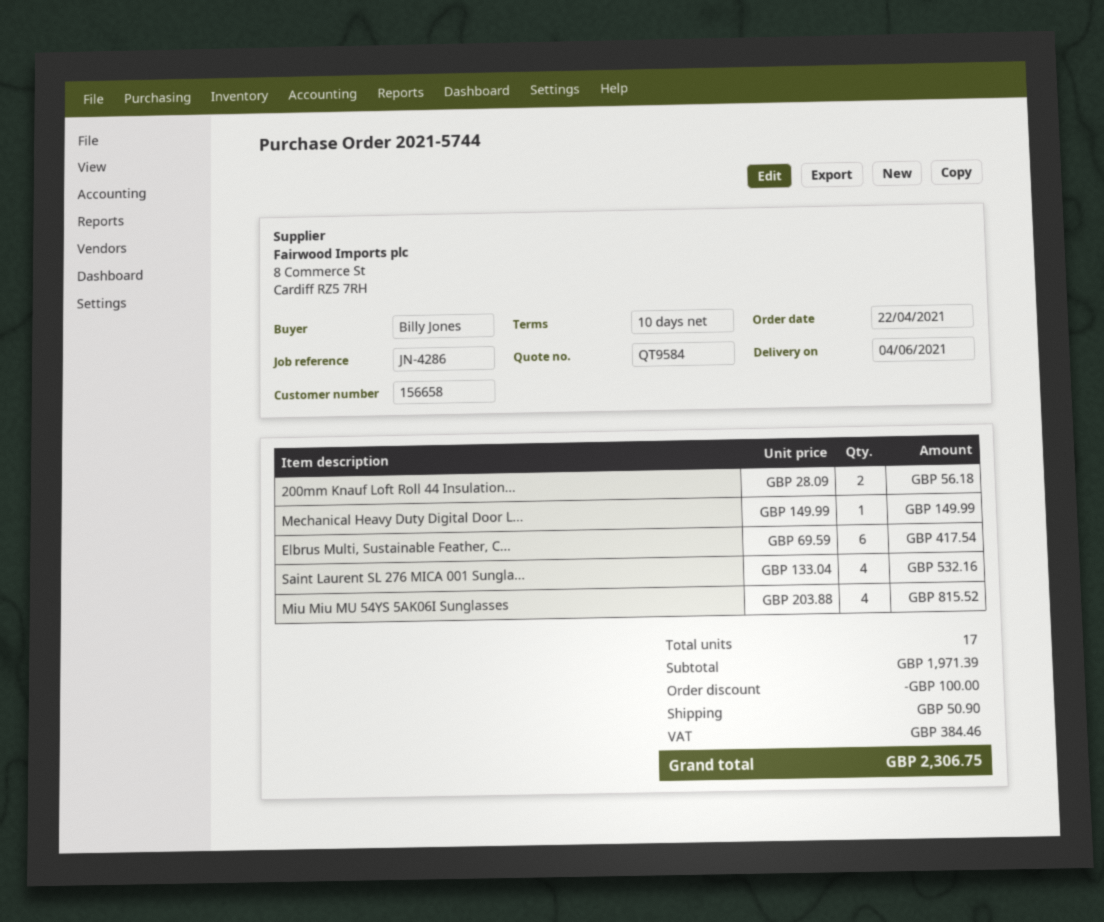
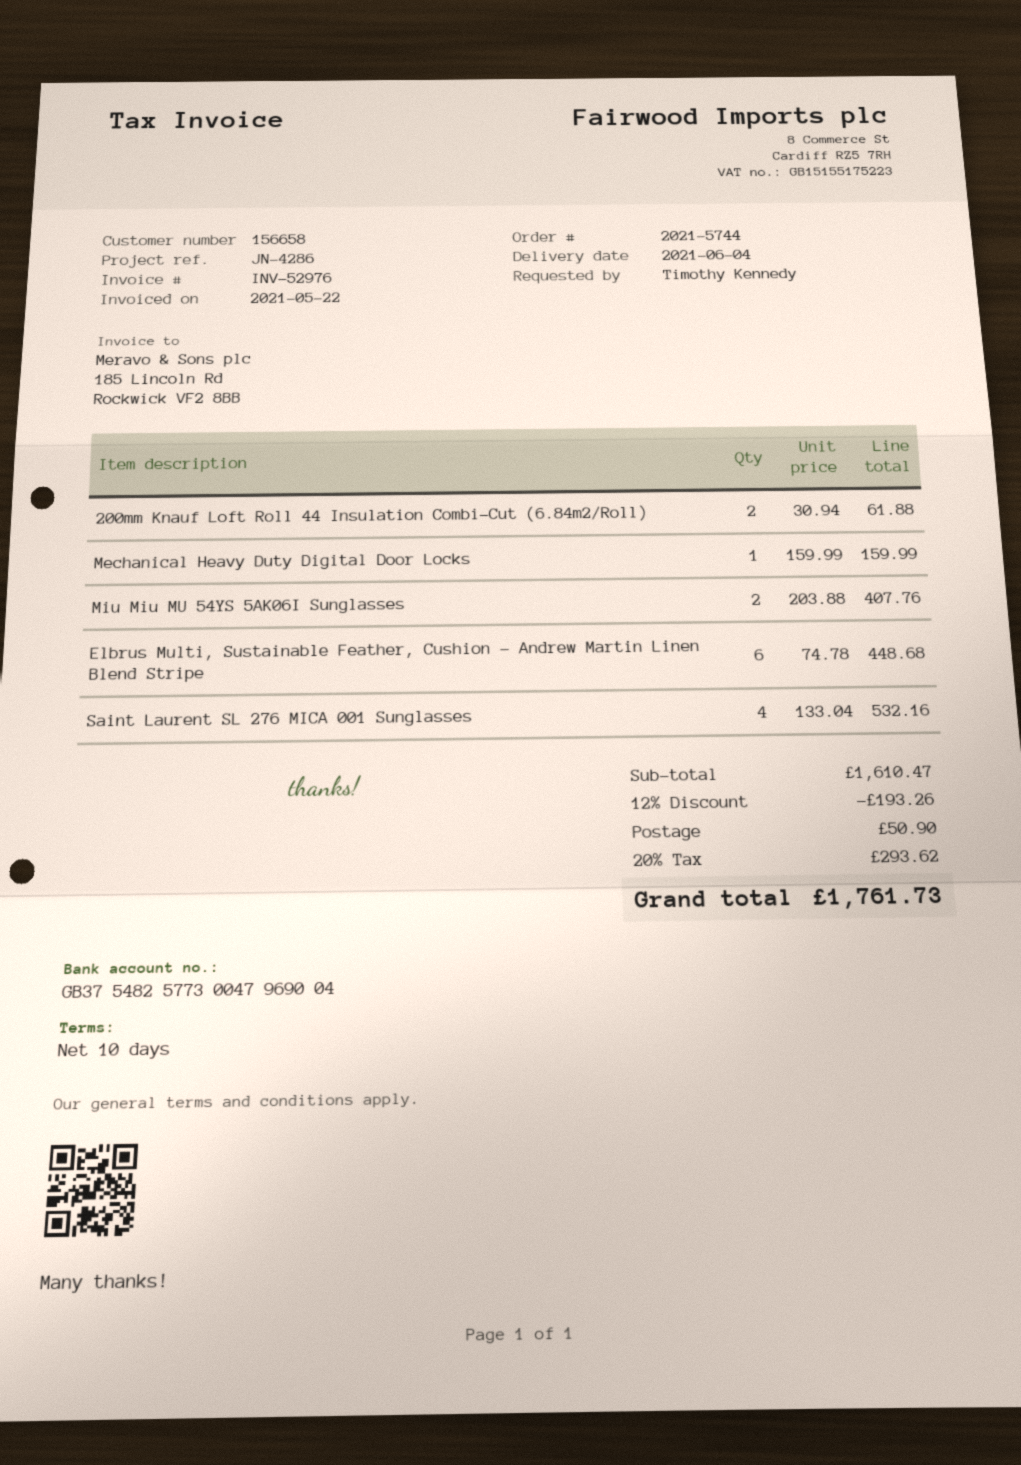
ordered by: Billy Jones -> Timothy Kennedy
200mm Knauf Loft Roll 44 Insulation...: 2 x 28.09 = 56.18 -> 2 x 30.94 = 61.88
Mechanical Heavy Duty Digital Door L...: 1 x 149.99 = 149.99 -> 1 x 159.99 = 159.99
Elbrus Multi, Sustainable Feather, C...: 6 x 69.59 = 417.54 -> 6 x 74.78 = 448.68
Miu Miu MU 54YS 5AK06I Sunglasses: 4 x 203.88 = 815.52 -> 2 x 203.88 = 407.76
subtotal: 1971.39 -> 1610.47
discount: 100.00 -> 193.26
tax: 384.46 -> 293.62
total: 2306.75 -> 1761.73

